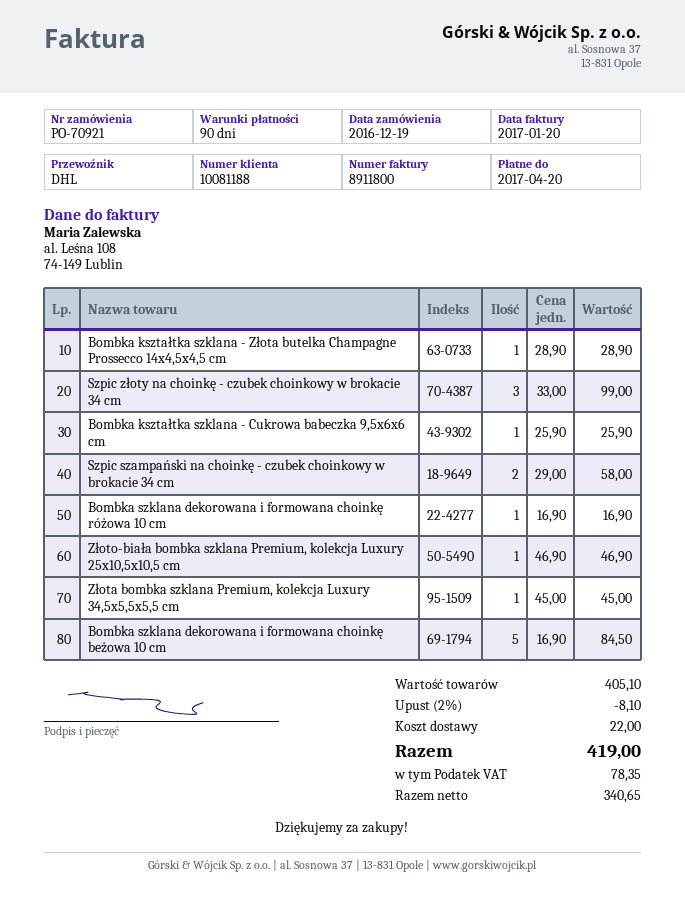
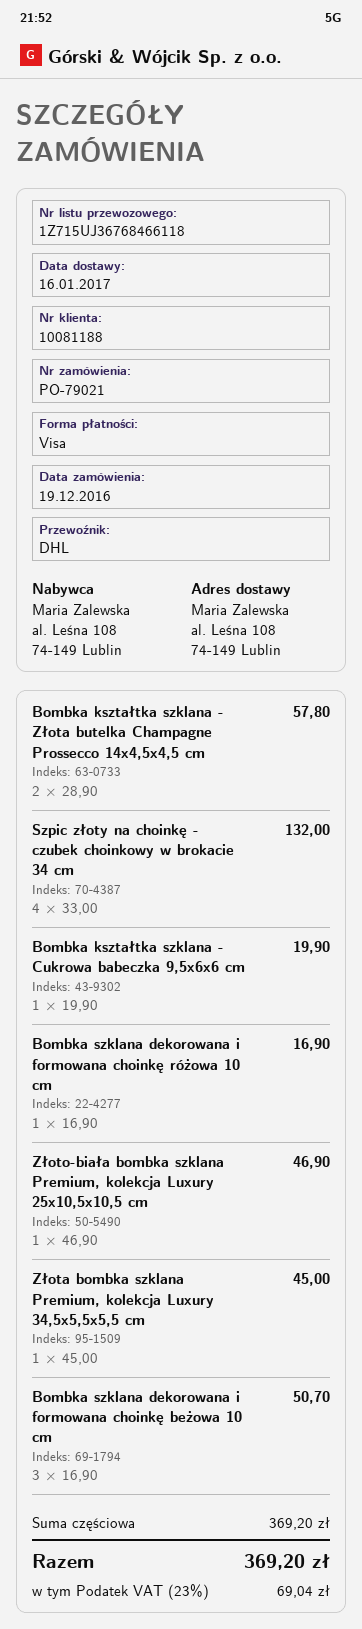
order number: PO-70921 -> PO-79021
Bombka kształtka szklana - Złota butelka Champagne Prossecco 14x4,5x4,5 cm: 1 x 28.90 = 28.90 -> 2 x 28.90 = 57.80
Szpic złoty na choinkę - czubek choinkowy w brokacie 34 cm: 3 x 33.00 = 99.00 -> 4 x 33.00 = 132.00
Bombka kształtka szklana - Cukrowa babeczka 9,5x6x6 cm: 1 x 25.90 = 25.90 -> 1 x 19.90 = 19.90
Szpic szampański na choinkę - czubek choinkowy w brokacie 34 cm: 2 x 29.00 = 58.00 -> none
Bombka szklana dekorowana i formowana choinkę beżowa 10 cm: 5 x 16.90 = 84.50 -> 3 x 16.90 = 50.70
subtotal: 405.10 -> 369.20
discount: 2% = 8.10 -> none
shipping: 22.00 -> none
tax: 78.35 -> 69.04
total: 419.00 -> 369.20

